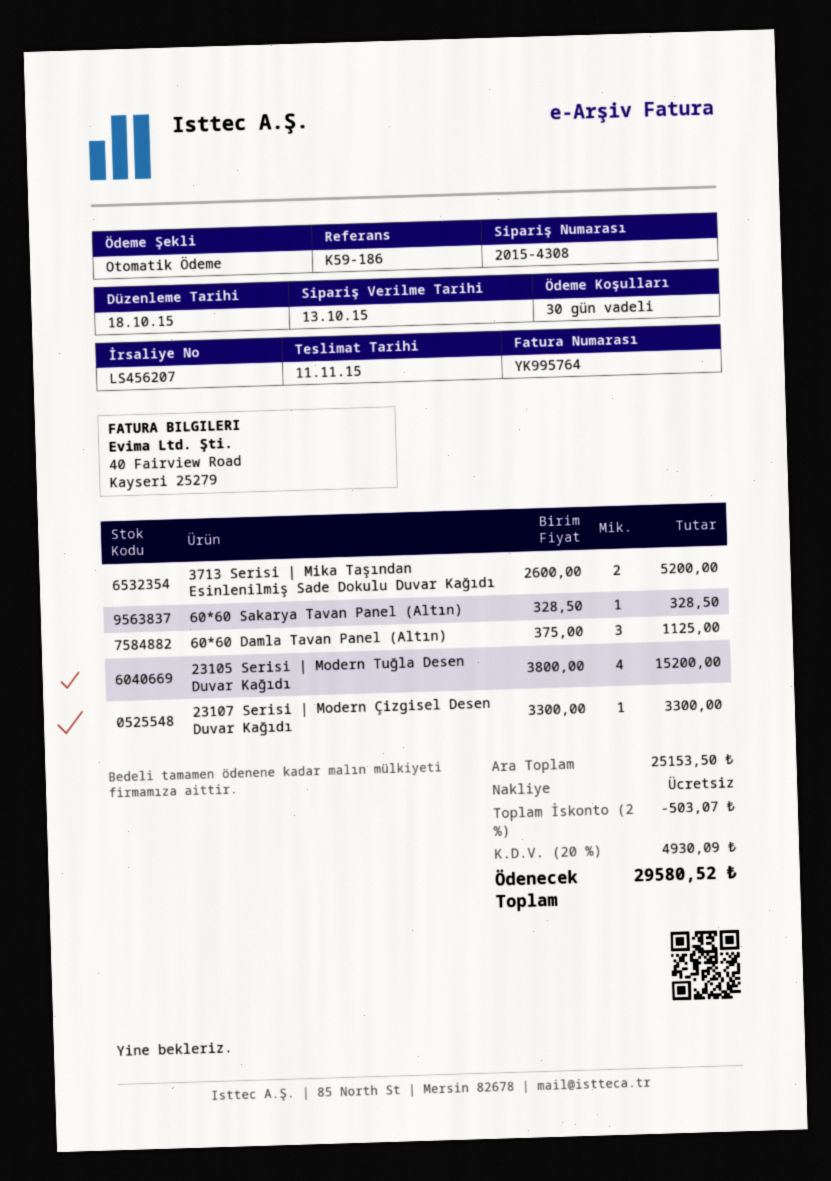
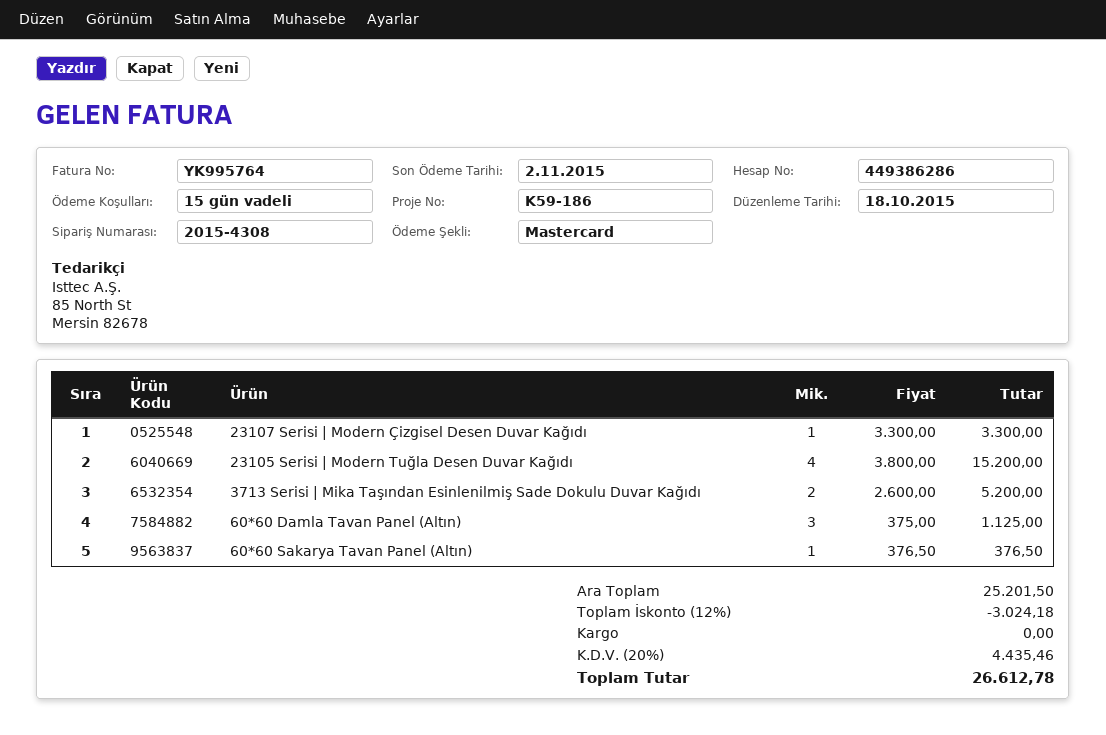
payment terms: 30 days -> 15 days
payment method: direct debit -> Mastercard
60*60 Sakarya Tavan Panel (Altın): 1 x 328.50 = 328.50 -> 1 x 376.50 = 376.50
subtotal: 25153.50 -> 25201.50
discount: 2% = 503.07 -> 12% = 3024.18
tax: 20% = 4930.09 -> 20% = 4435.46
total: 29580.52 -> 26612.78

